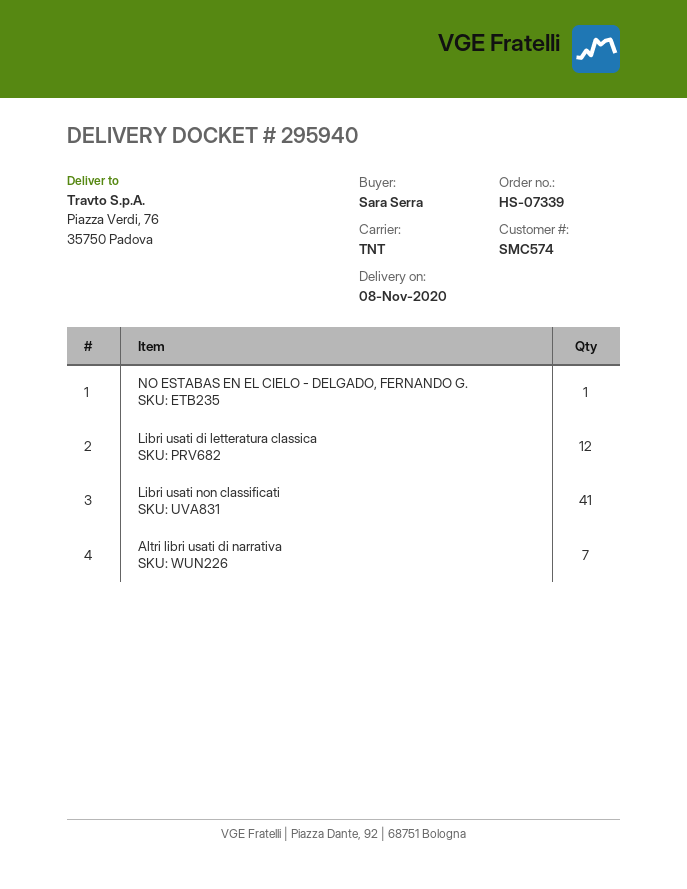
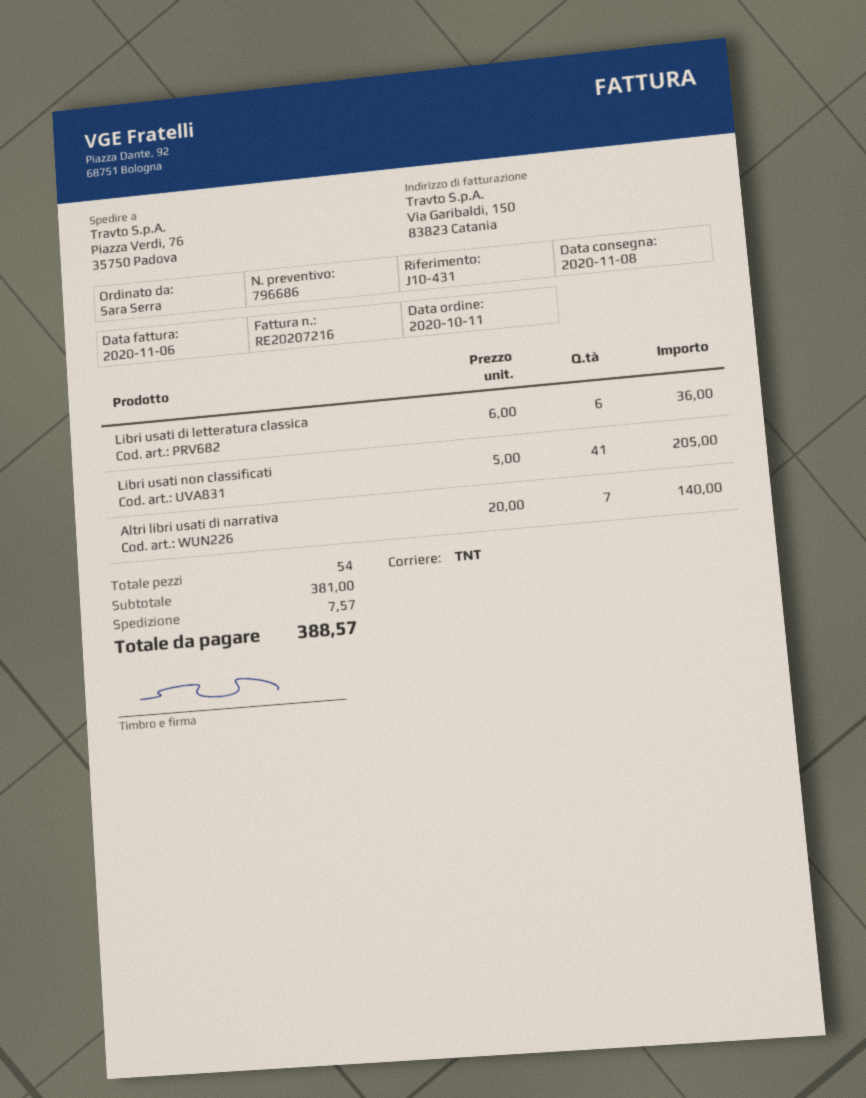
NO ESTABAS EN EL CIELO - DELGADO, FERNANDO G.: 1 -> none
Libri usati di letteratura classica: 12 -> 6

